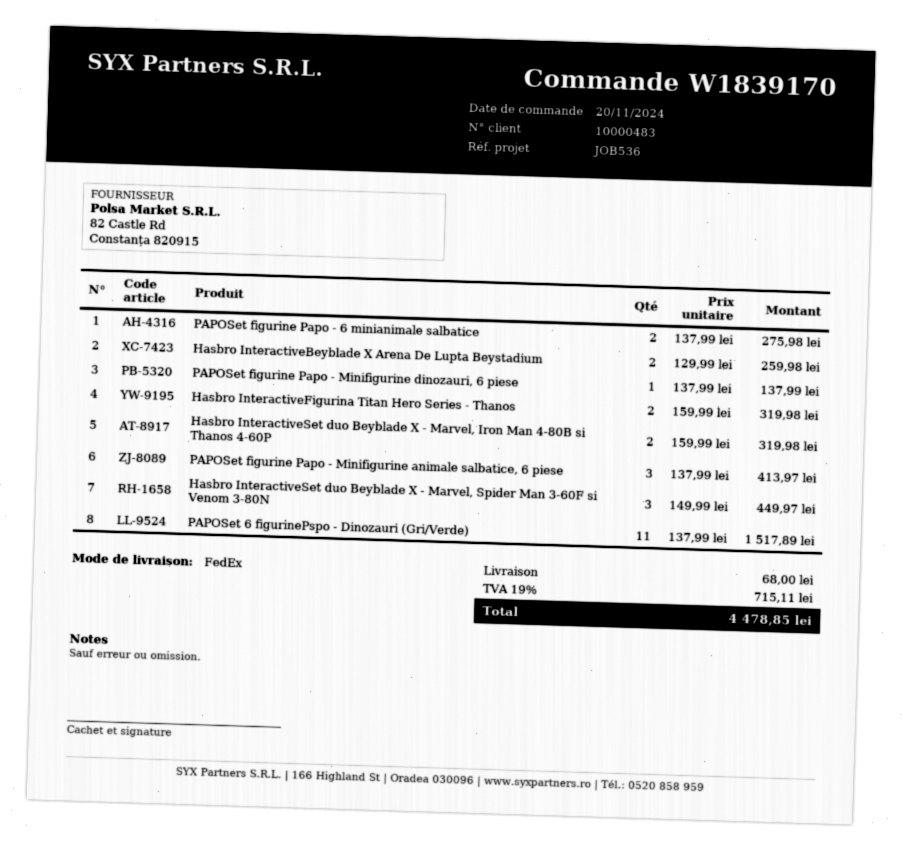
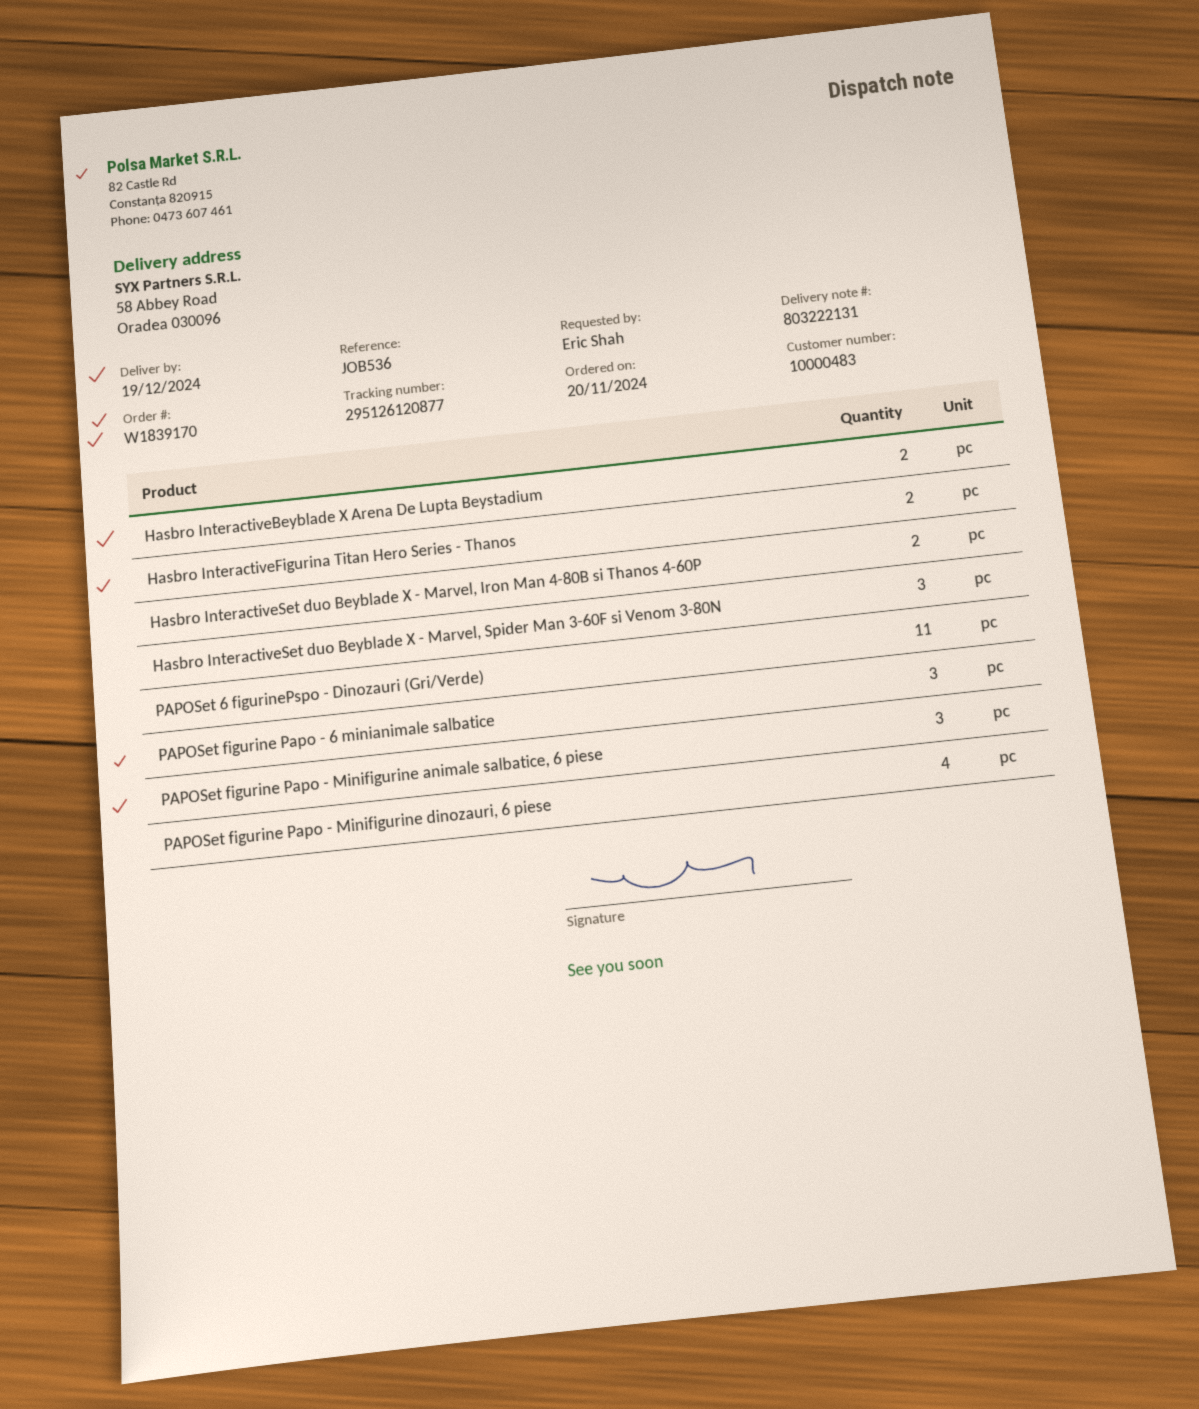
PAPOSet figurine Papo - 6 minianimale salbatice: 2 -> 3
PAPOSet figurine Papo - Minifigurine dinozauri, 6 piese: 1 -> 4

